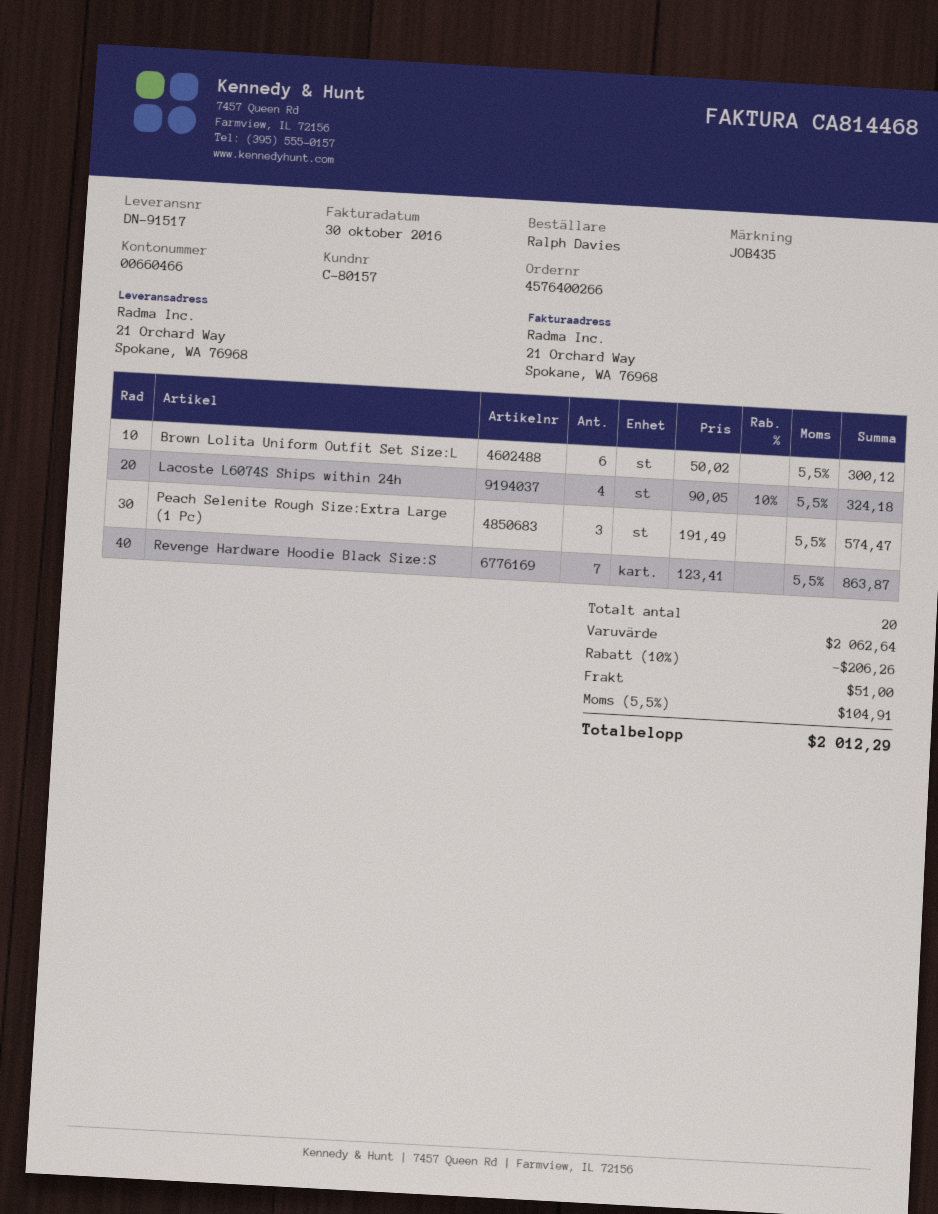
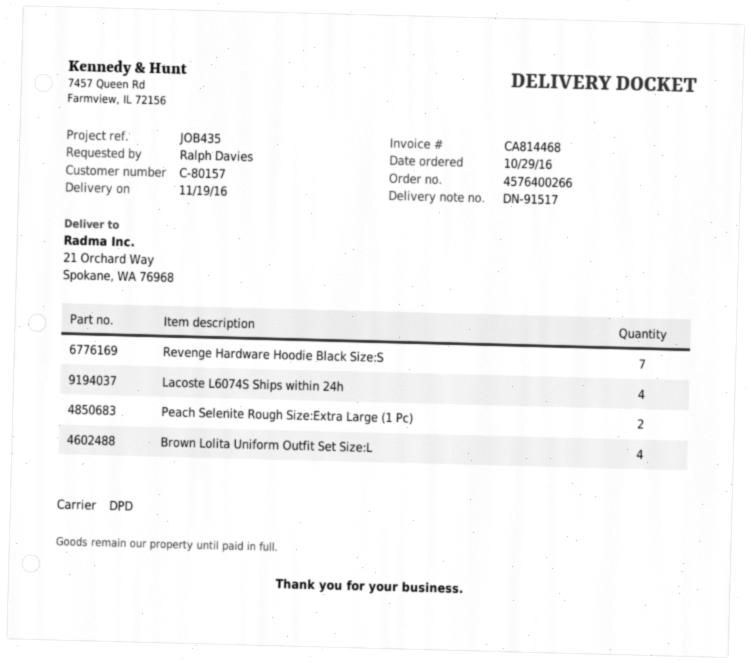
Brown Lolita Uniform Outfit Set Size:L: 6 -> 4
Peach Selenite Rough Size:Extra Large (1 Pc): 3 -> 2

